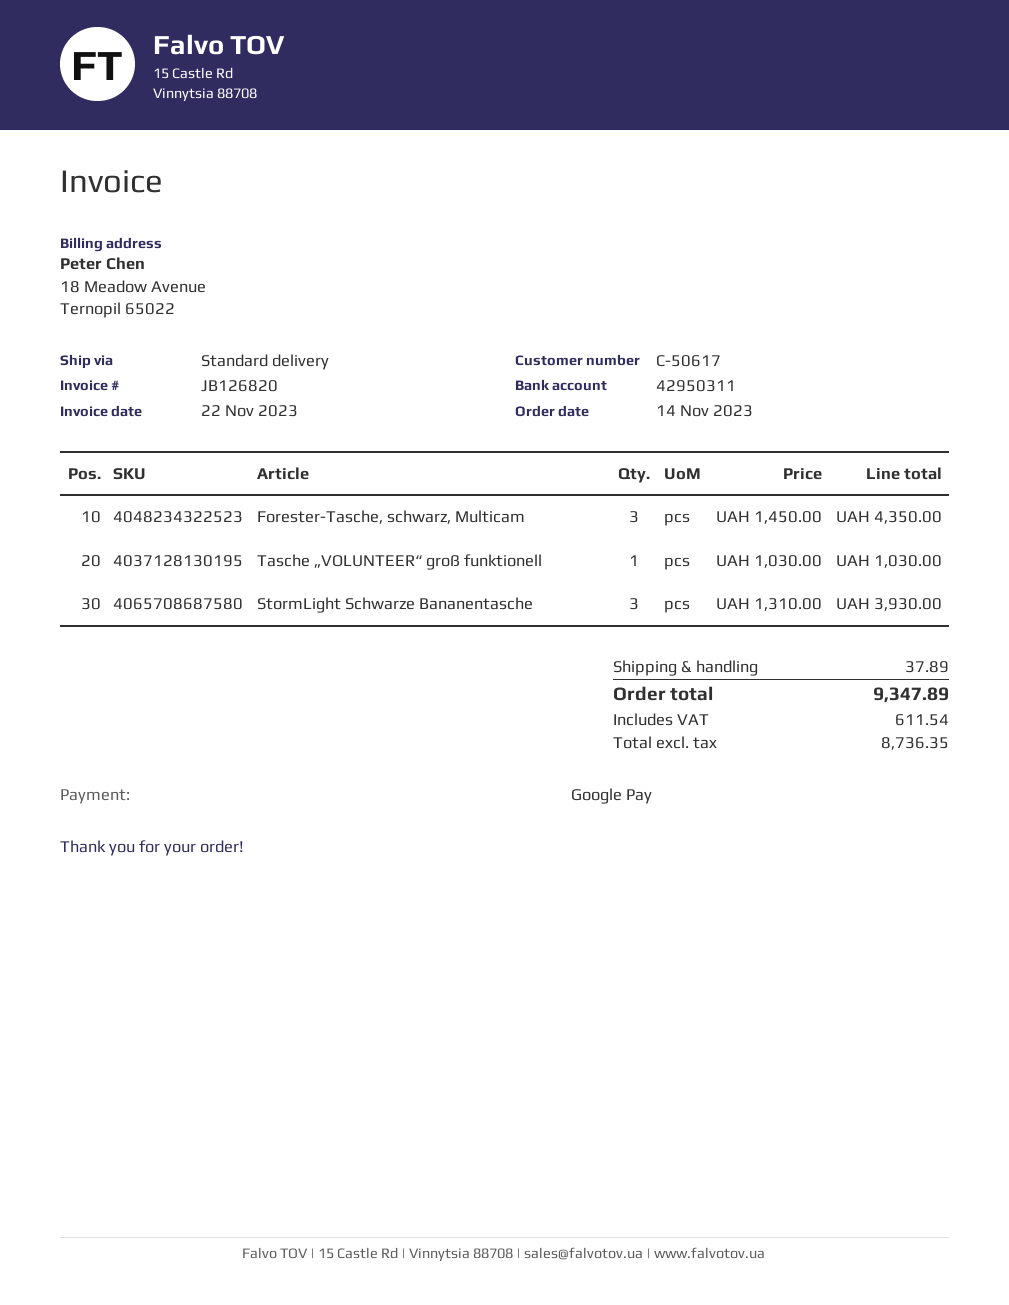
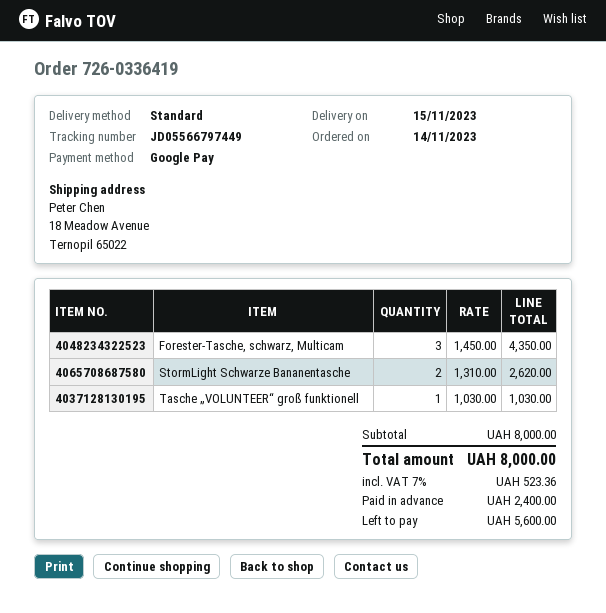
StormLight Schwarze Bananentasche: 3 x 1310.00 = 3930.00 -> 2 x 1310.00 = 2620.00
shipping: 37.89 -> none
tax: 611.54 -> 523.36
total: 9347.89 -> 8000.00

